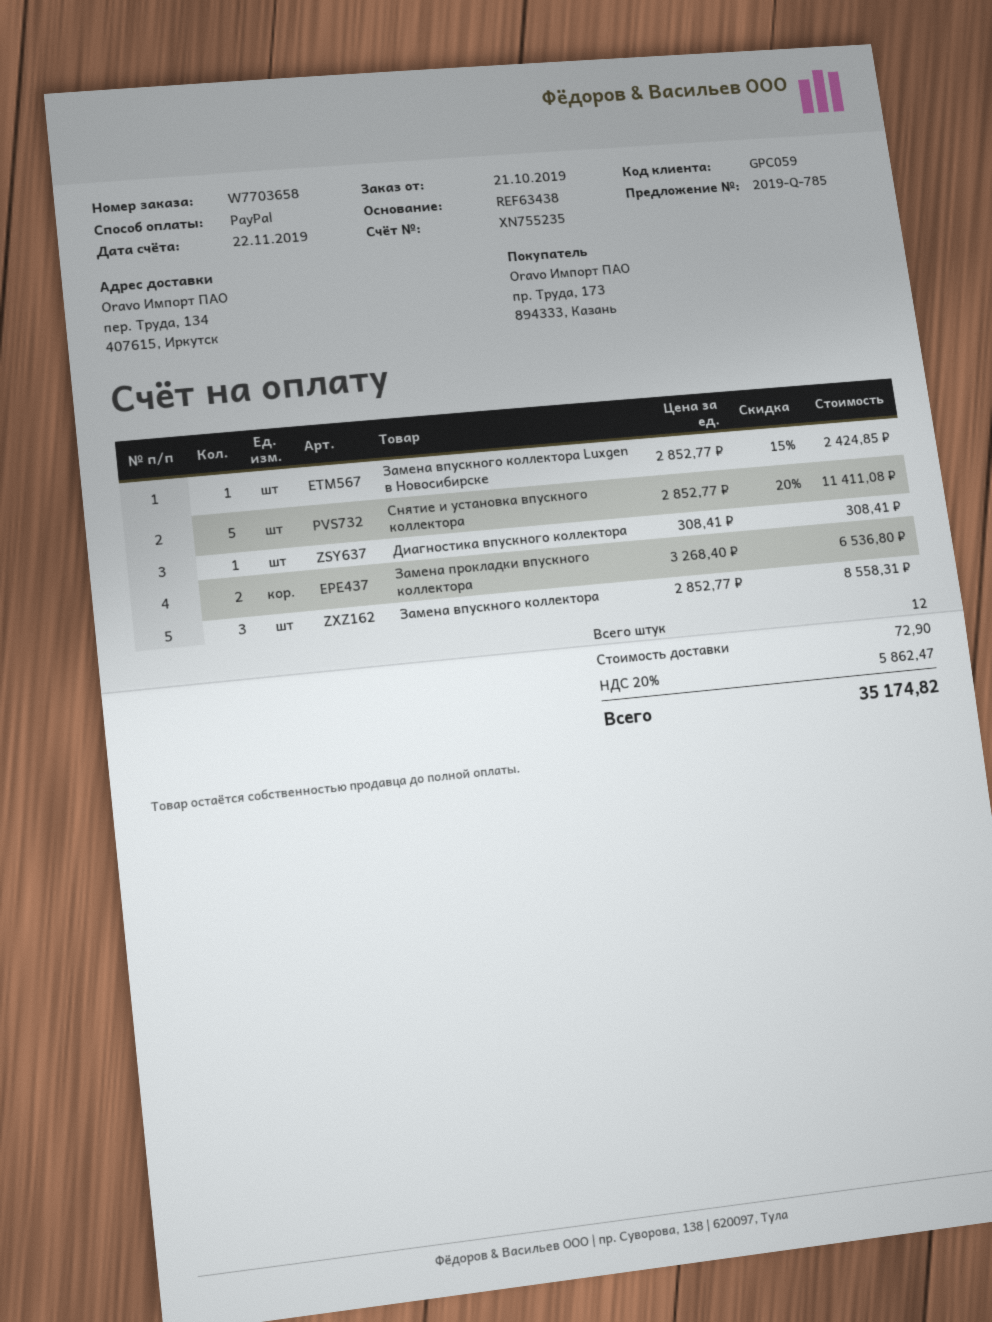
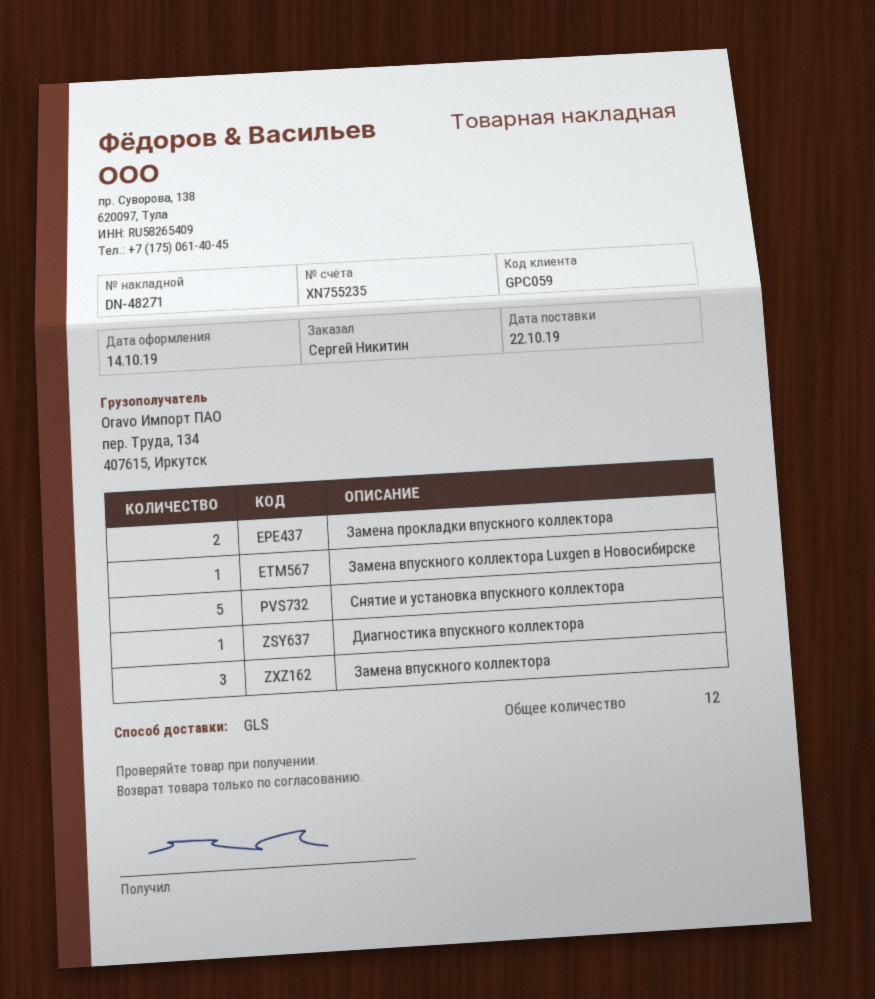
order date: 2019-10-21 -> 2019-10-14

